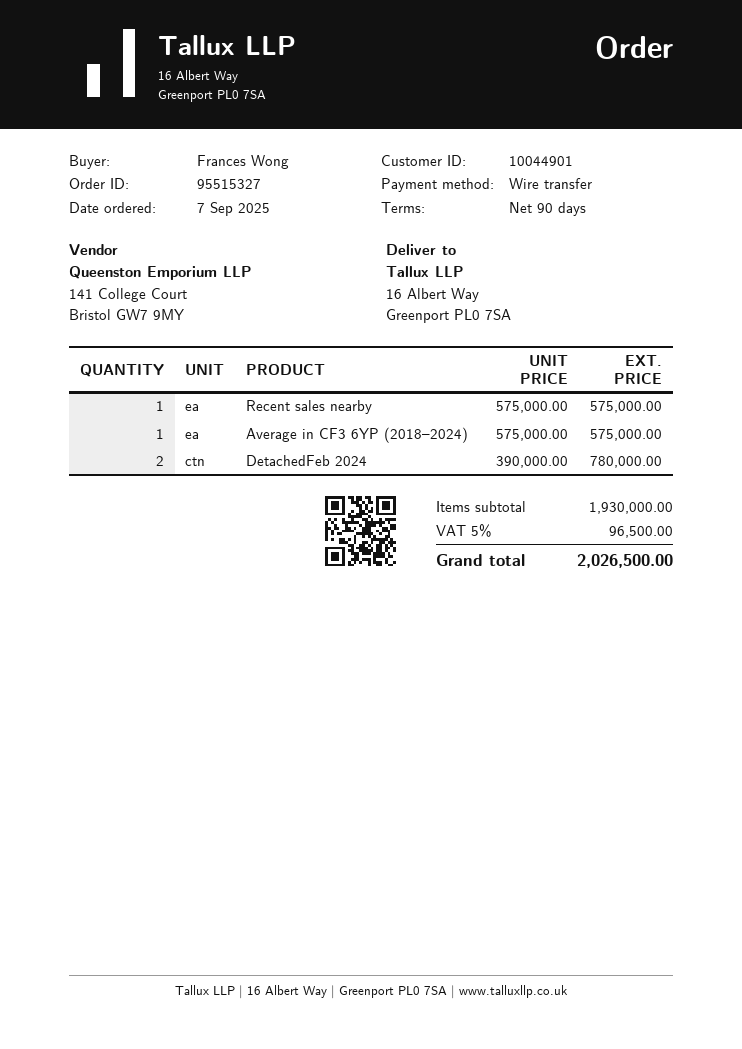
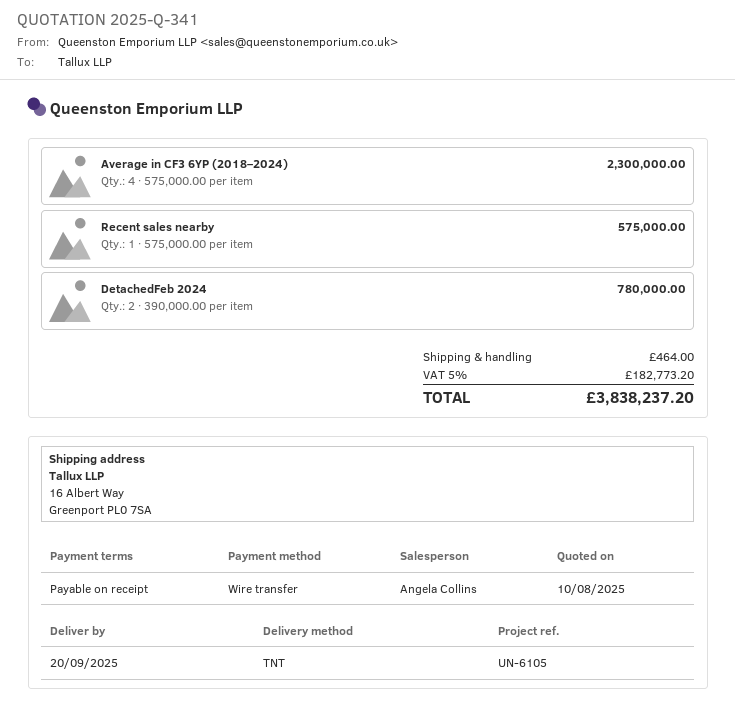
payment terms: 90 days -> on receipt
Average in CF3 6YP (2018–2024): 1 x 575000.00 = 575000.00 -> 4 x 575000.00 = 2300000.00
shipping: none -> 464.00
tax: 5% = 96500.00 -> 5% = 182773.20
total: 2026500.00 -> 3838237.20

